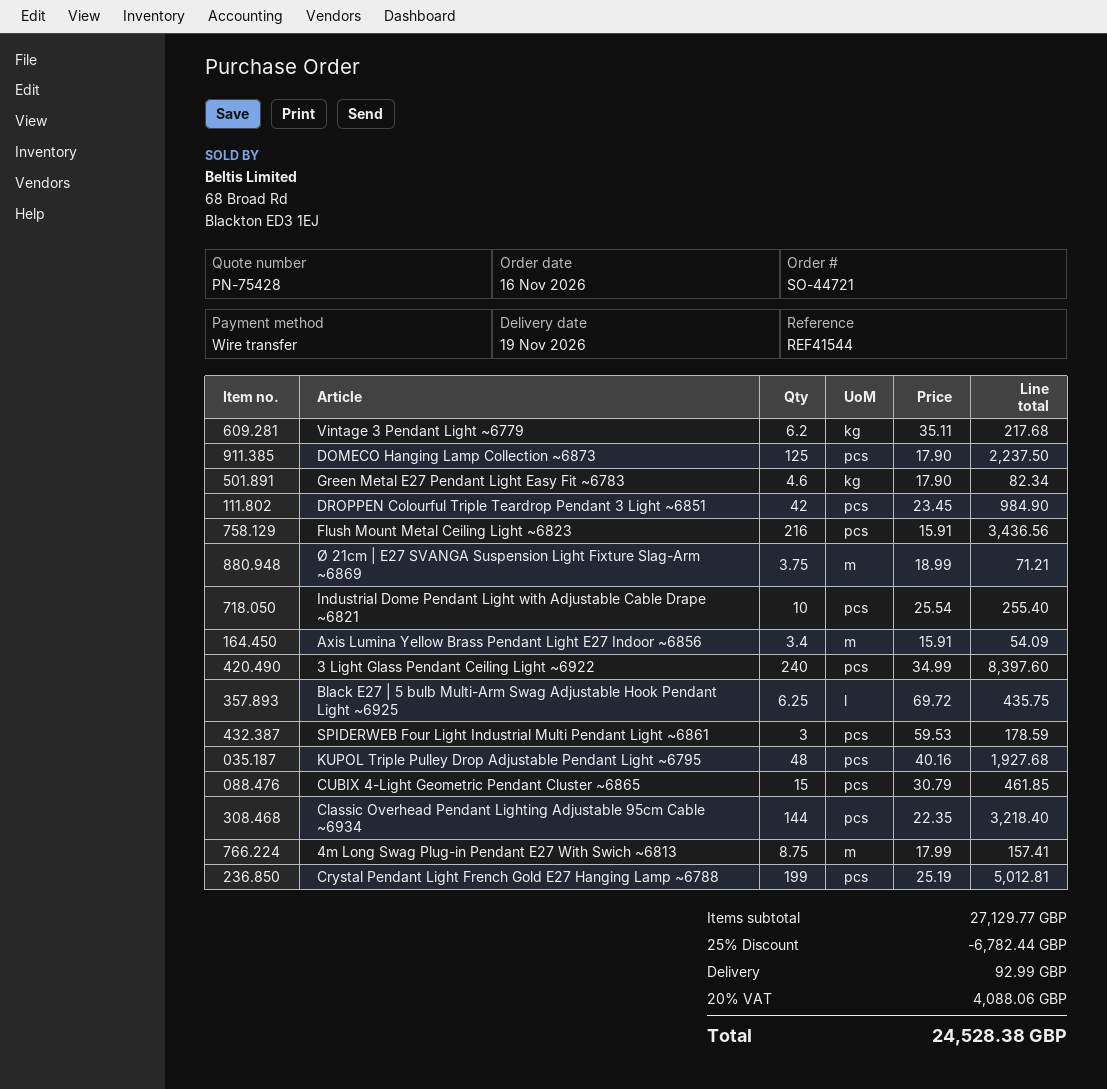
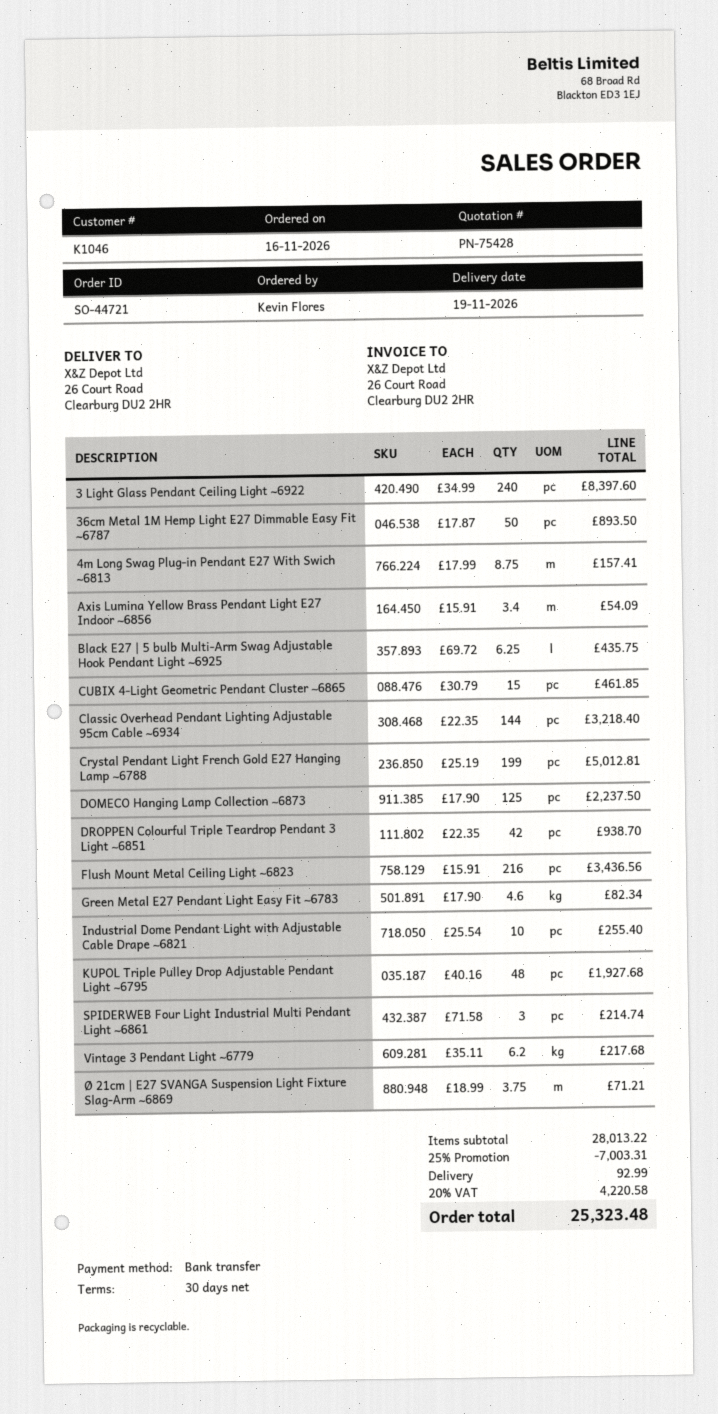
DROPPEN Colourful Triple Teardrop Pendant 3 Light ~6851: 42 x 23.45 = 984.90 -> 42 x 22.35 = 938.70
SPIDERWEB Four Light Industrial Multi Pendant Light ~6861: 3 x 59.53 = 178.59 -> 3 x 71.58 = 214.74
36cm Metal 1M Hemp Light E27 Dimmable Easy Fit ~6787: none -> 50 x 17.87 = 893.50
subtotal: 27129.77 -> 28013.22
discount: 25% = 6782.44 -> 25% = 7003.31
tax: 20% = 4088.06 -> 20% = 4220.58
total: 24528.38 -> 25323.48

